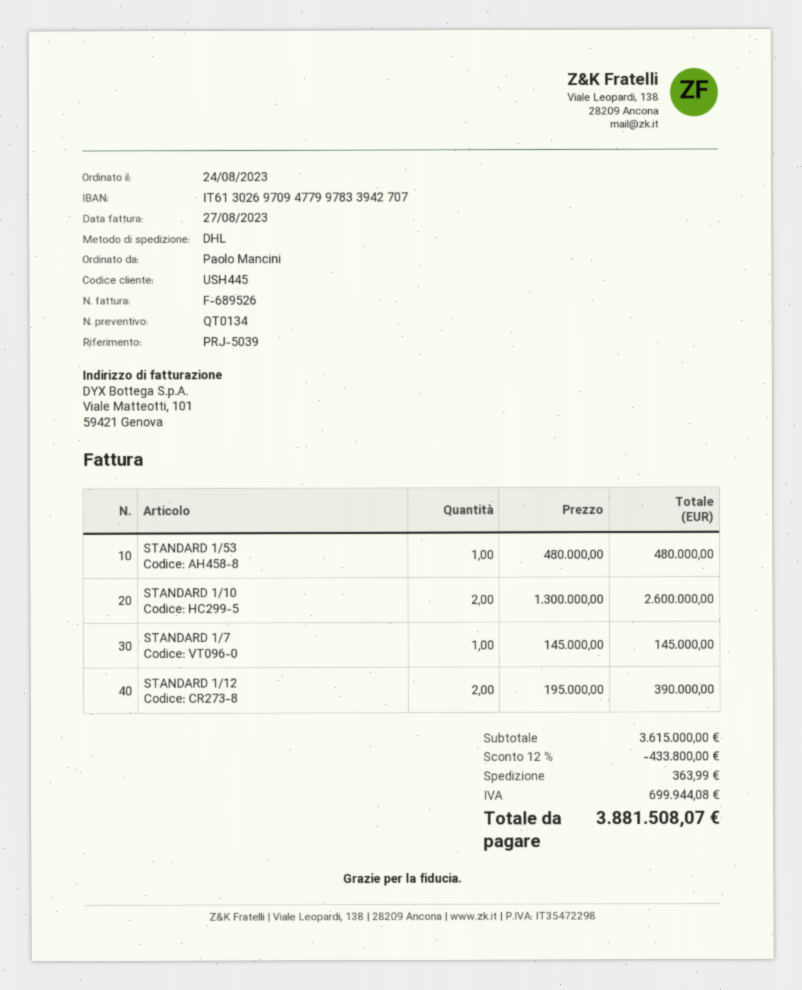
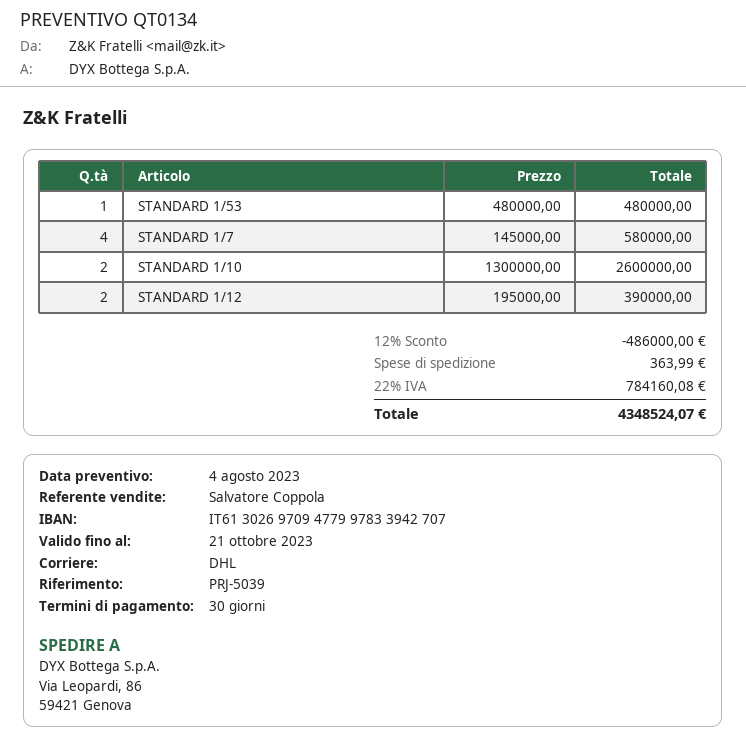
STANDARD 1/7: 1 x 145000.00 = 145000.00 -> 4 x 145000.00 = 580000.00
discount: 12% = 433800.00 -> 12% = 486000.00
tax: 699944.08 -> 784160.08
total: 3881508.07 -> 4348524.07

